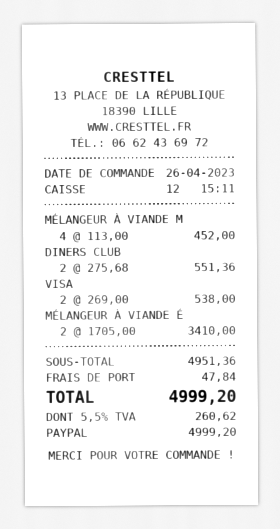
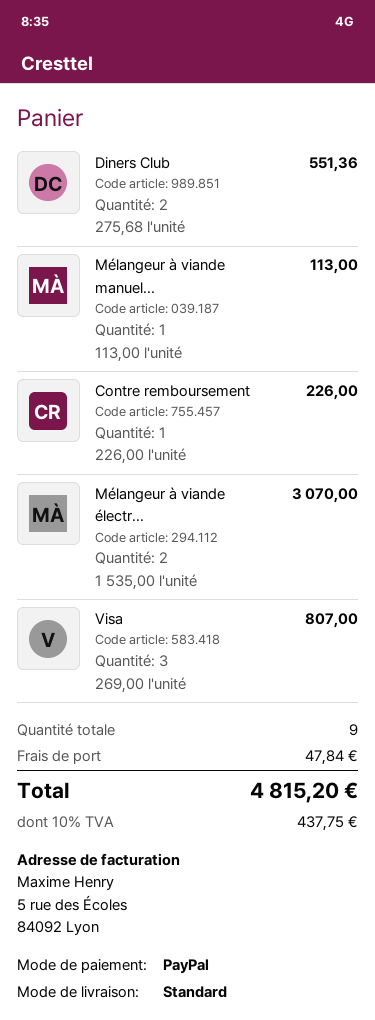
MÉLANGEUR À VIANDE M: 4 x 113.00 = 452.00 -> 1 x 113.00 = 113.00
VISA: 2 x 269.00 = 538.00 -> 3 x 269.00 = 807.00
MÉLANGEUR À VIANDE É: 2 x 1705.00 = 3410.00 -> 2 x 1535.00 = 3070.00
Contre remboursement: none -> 1 x 226.00 = 226.00
tax: 5.5% = 260.62 -> 10% = 437.75
total: 4999.20 -> 4815.20

